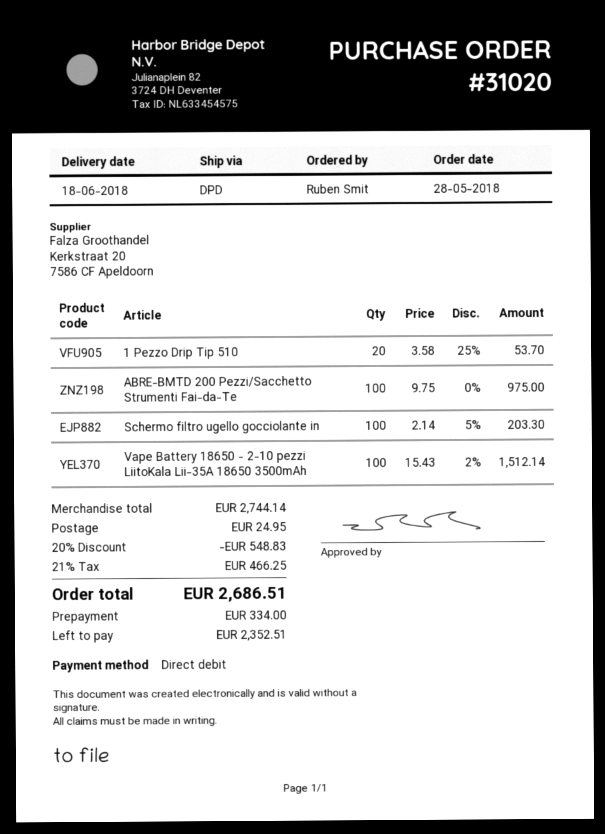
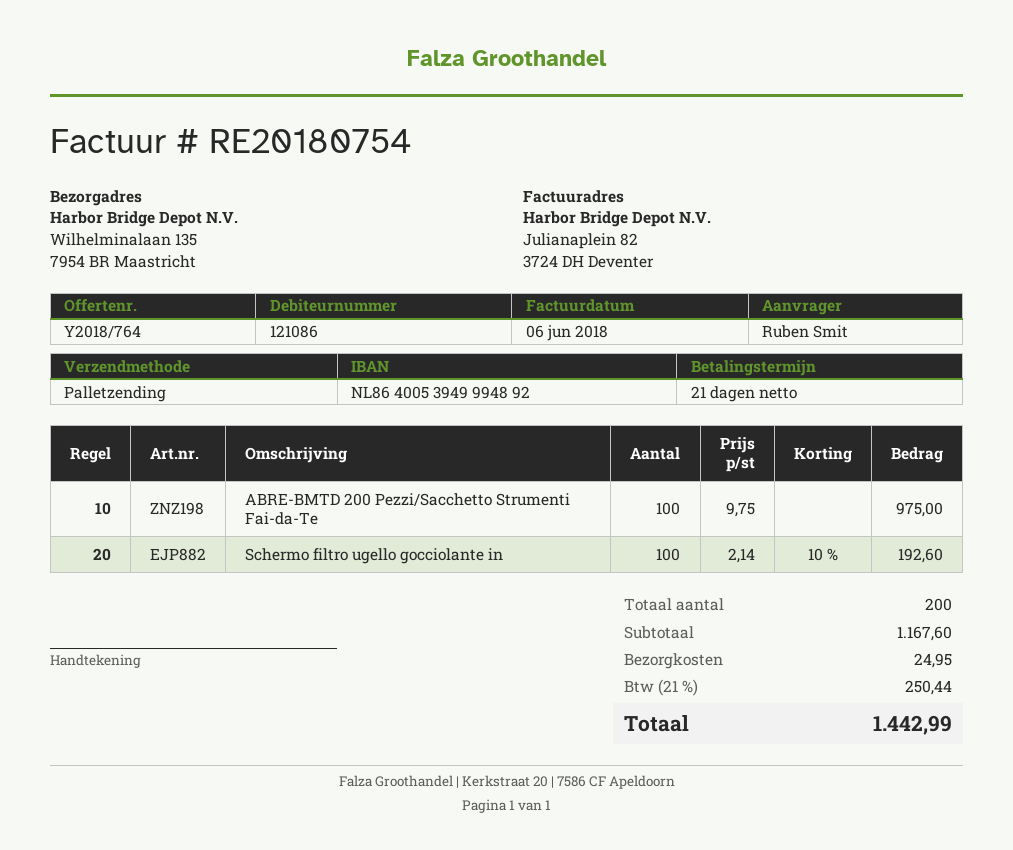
shipping method: DPD -> pallet freight
1 Pezzo Drip Tip 510: 20 x 3.58 - 25% = 53.70 -> none
Schermo filtro ugello gocciolante in: 100 x 2.14 - 5% = 203.30 -> 100 x 2.14 - 10% = 192.60
Vape Battery 18650 - 2-10 pezzi LiitoKala Lii-35A 18650 3500mAh: 100 x 15.43 - 2% = 1512.14 -> none
subtotal: 2744.14 -> 1167.60
discount: 20% = 548.83 -> none
tax: 21% = 466.25 -> 21% = 250.44
total: 2686.51 -> 1442.99

